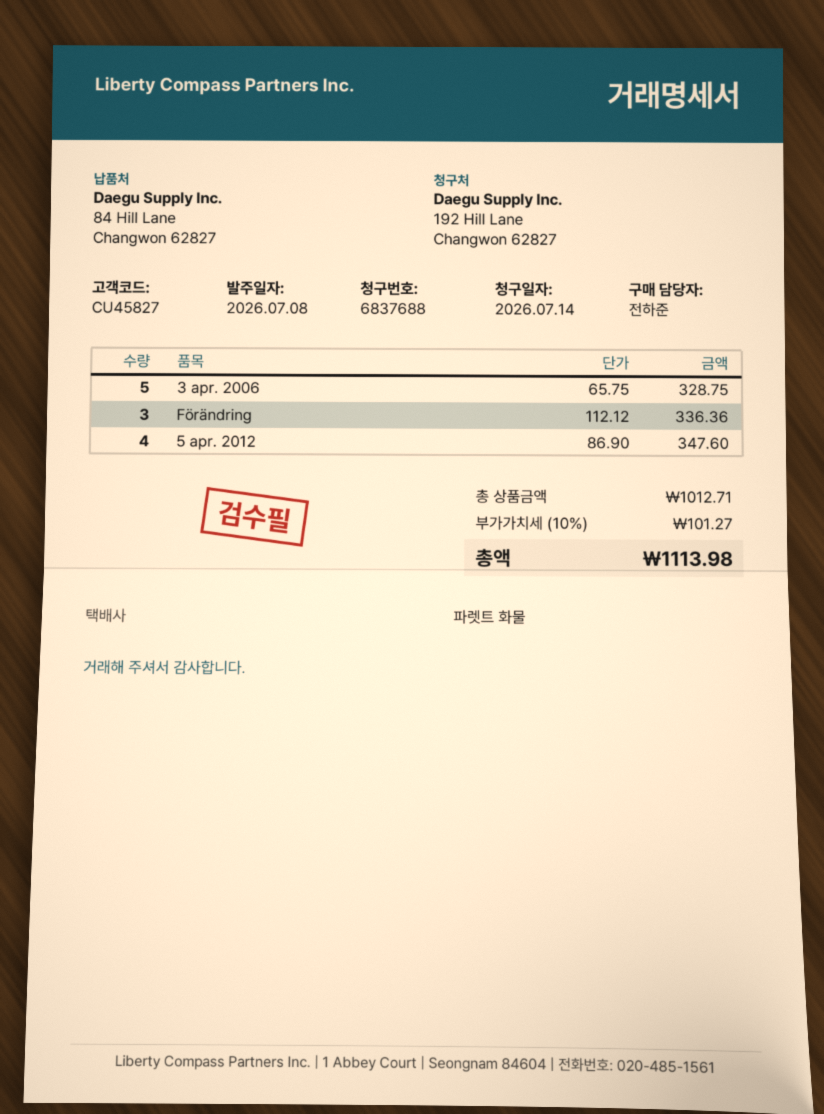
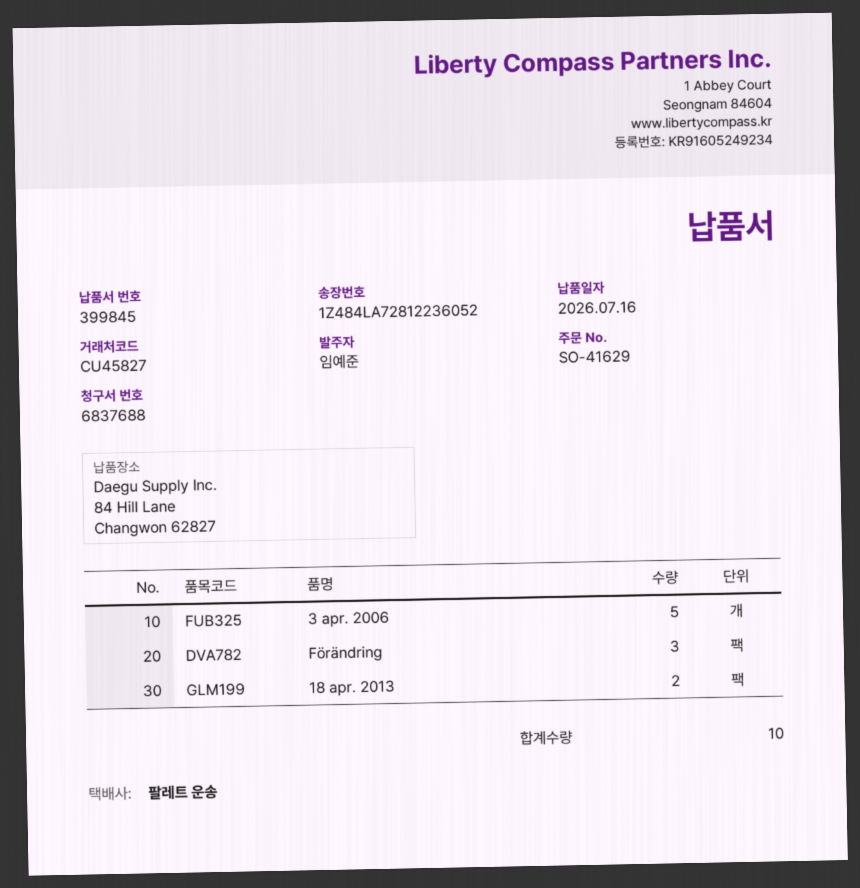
ordered by: 전하준 -> 임예준
5 apr. 2012: 4 -> none
18 apr. 2013: none -> 2

